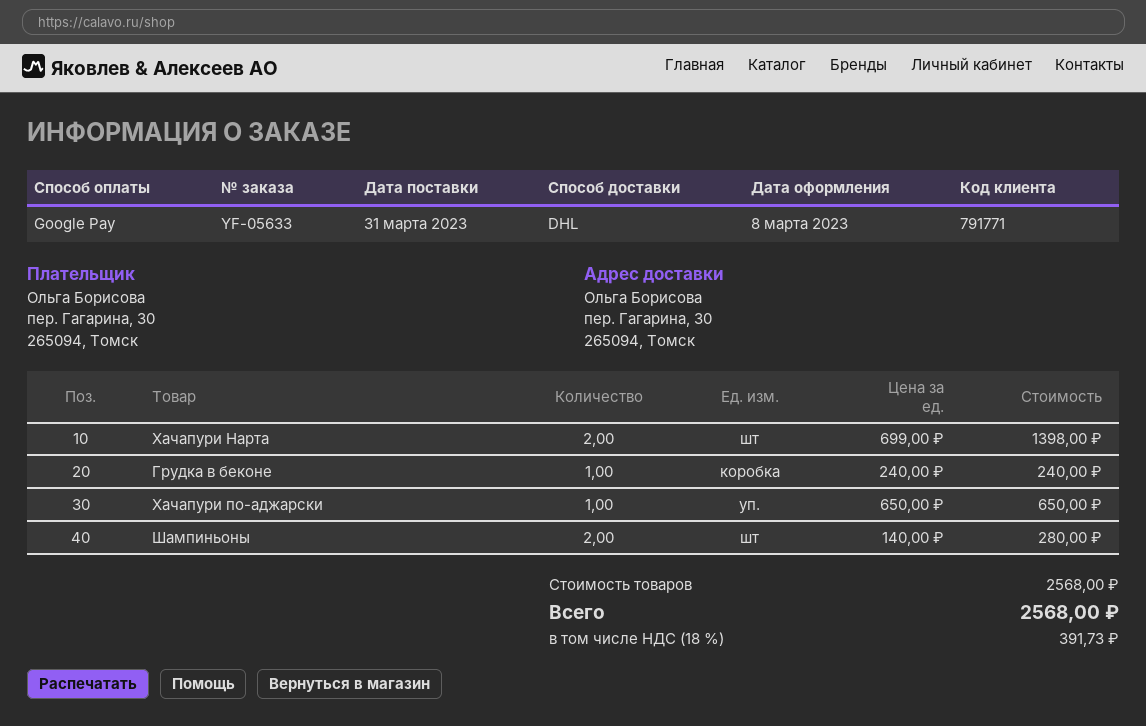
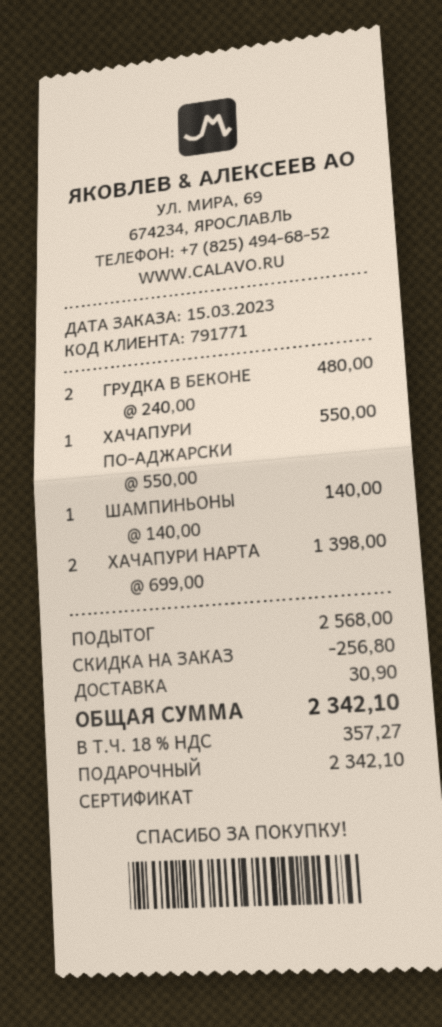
order date: 2023-03-08 -> 2023-03-15
payment method: Google Pay -> gift card
Грудка в беконе: 1 x 240.00 = 240.00 -> 2 x 240.00 = 480.00
Хачапури по-аджарски: 1 x 650.00 = 650.00 -> 1 x 550.00 = 550.00
Шампиньоны: 2 x 140.00 = 280.00 -> 1 x 140.00 = 140.00
discount: none -> 256.80
shipping: none -> 30.90
tax: 18% = 391.73 -> 18% = 357.27
total: 2568.00 -> 2342.10

